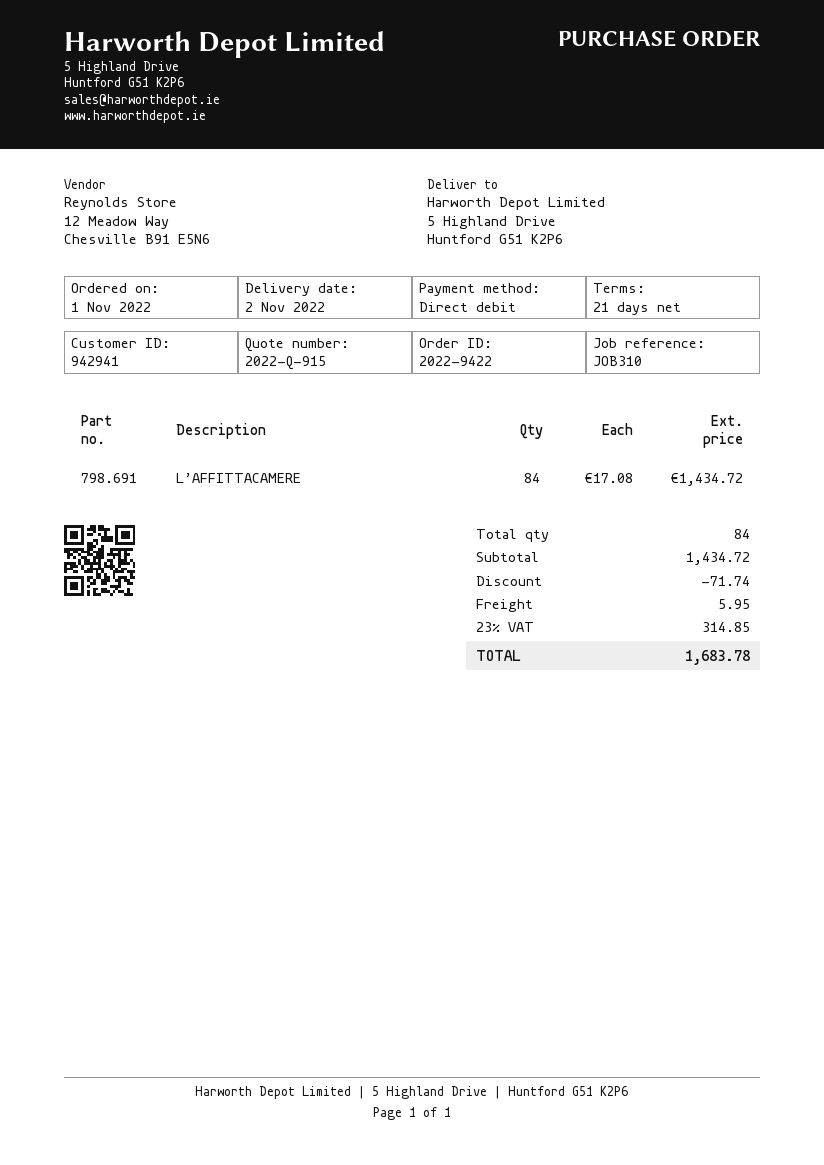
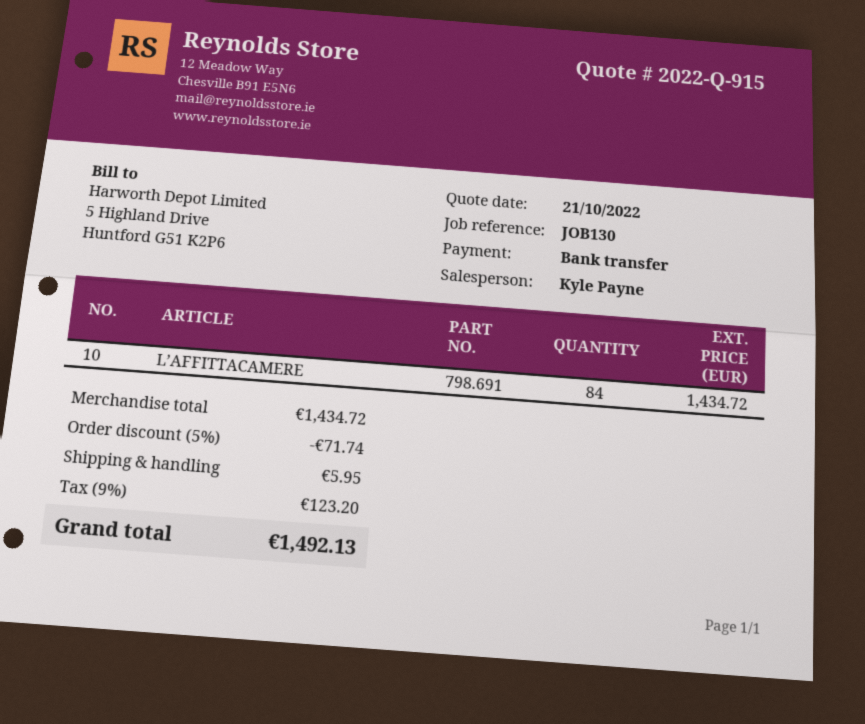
reference: JOB310 -> JOB130
payment method: direct debit -> bank transfer
tax: 23% = 314.85 -> 9% = 123.20
total: 1683.78 -> 1492.13

